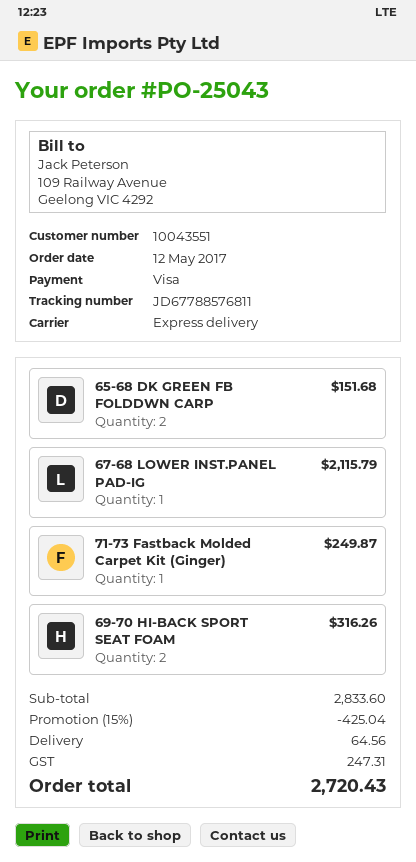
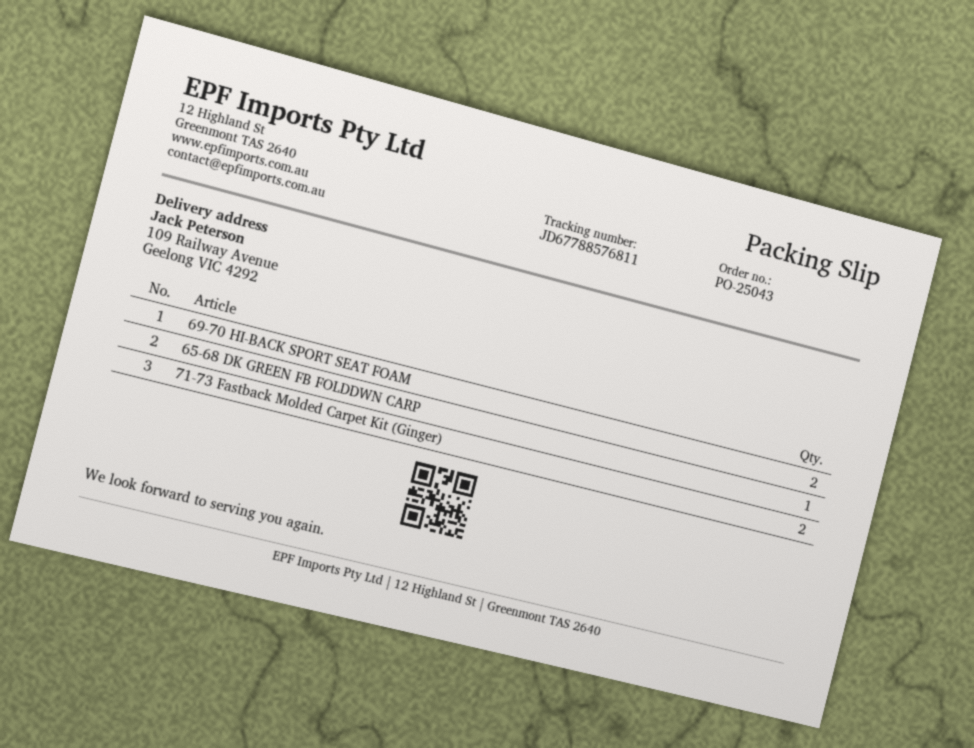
65-68 DK GREEN FB FOLDDWN CARP: 2 -> 1
67-68 LOWER INST.PANEL PAD-IG: 1 -> none
71-73 Fastback Molded Carpet Kit (Ginger): 1 -> 2

